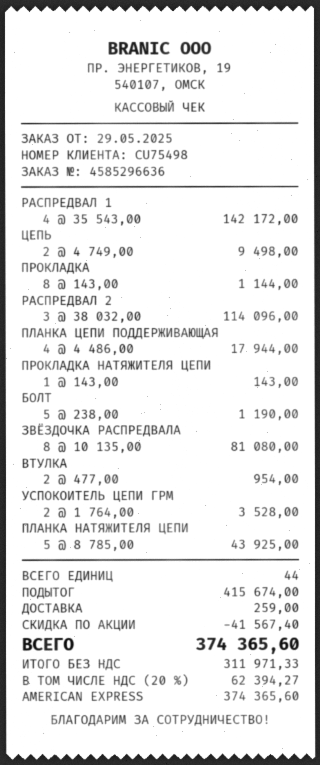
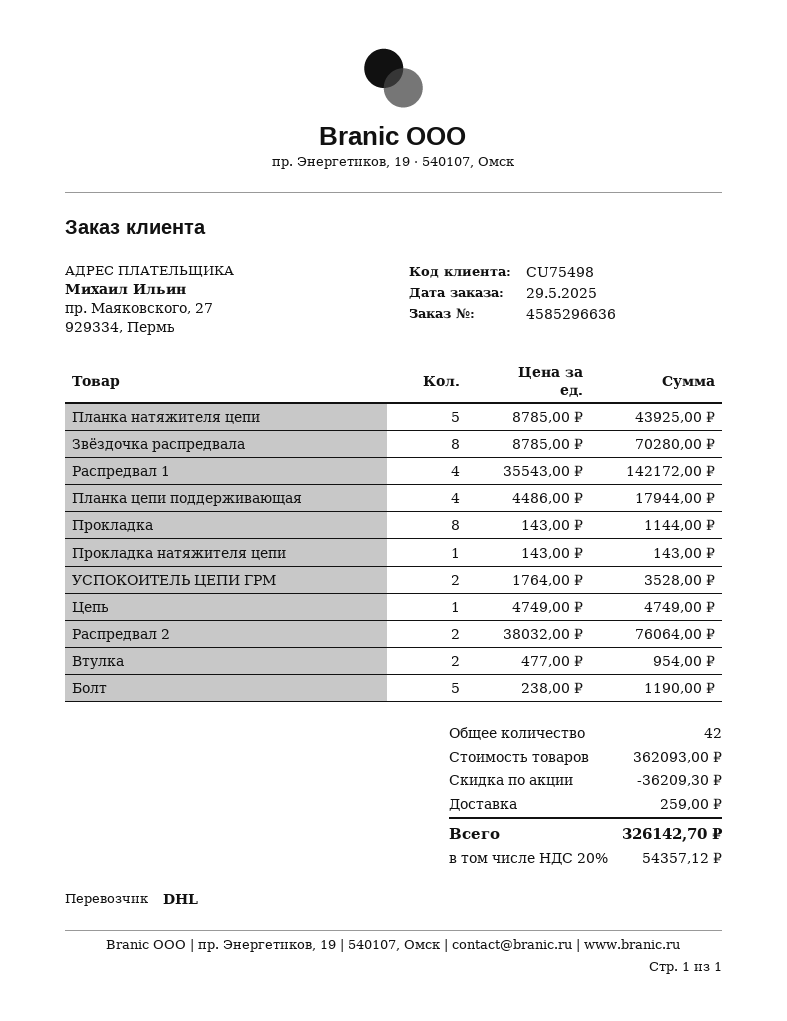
ЦЕПЬ: 2 x 4749.00 = 9498.00 -> 1 x 4749.00 = 4749.00
РАСПРЕДВАЛ 2: 3 x 38032.00 = 114096.00 -> 2 x 38032.00 = 76064.00
ЗВЁЗДОЧКА РАСПРЕДВАЛА: 8 x 10135.00 = 81080.00 -> 8 x 8785.00 = 70280.00
total quantity: 44 -> 42
subtotal: 415674.00 -> 362093.00
discount: 41567.40 -> 36209.30
tax: 20% = 62394.27 -> 20% = 54357.12
total: 374365.60 -> 326142.70

